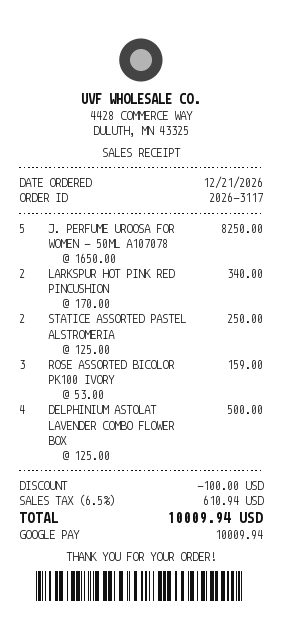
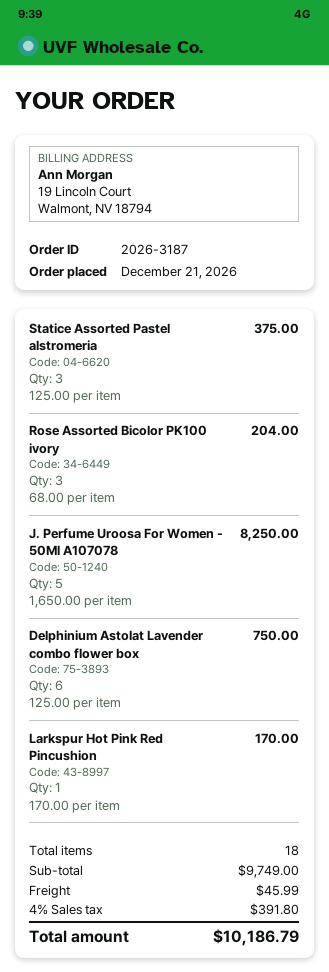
order number: 2026-3117 -> 2026-3187
LARKSPUR HOT PINK RED PINCUSHION: 2 x 170.00 = 340.00 -> 1 x 170.00 = 170.00
STATICE ASSORTED PASTEL ALSTROMERIA: 2 x 125.00 = 250.00 -> 3 x 125.00 = 375.00
ROSE ASSORTED BICOLOR PK100 IVORY: 3 x 53.00 = 159.00 -> 3 x 68.00 = 204.00
DELPHINIUM ASTOLAT LAVENDER COMBO FLOWER BOX: 4 x 125.00 = 500.00 -> 6 x 125.00 = 750.00
discount: 100.00 -> none
shipping: none -> 45.99
tax: 6.5% = 610.94 -> 4% = 391.80
total: 10009.94 -> 10186.79

